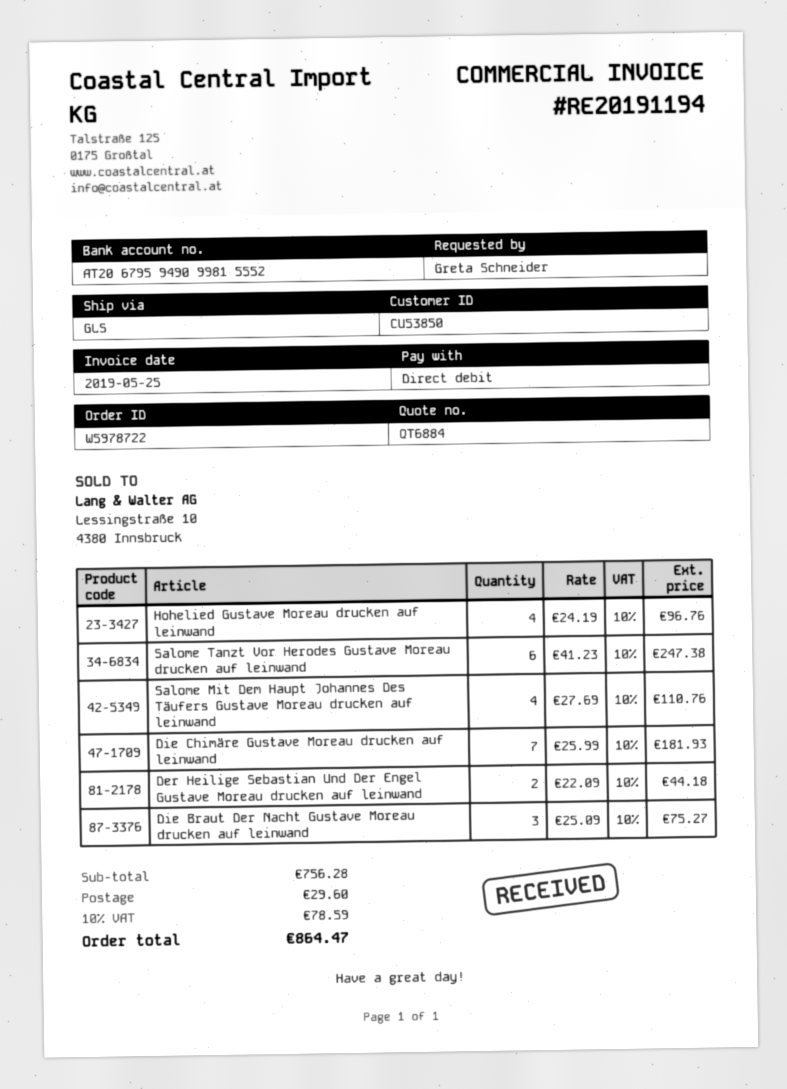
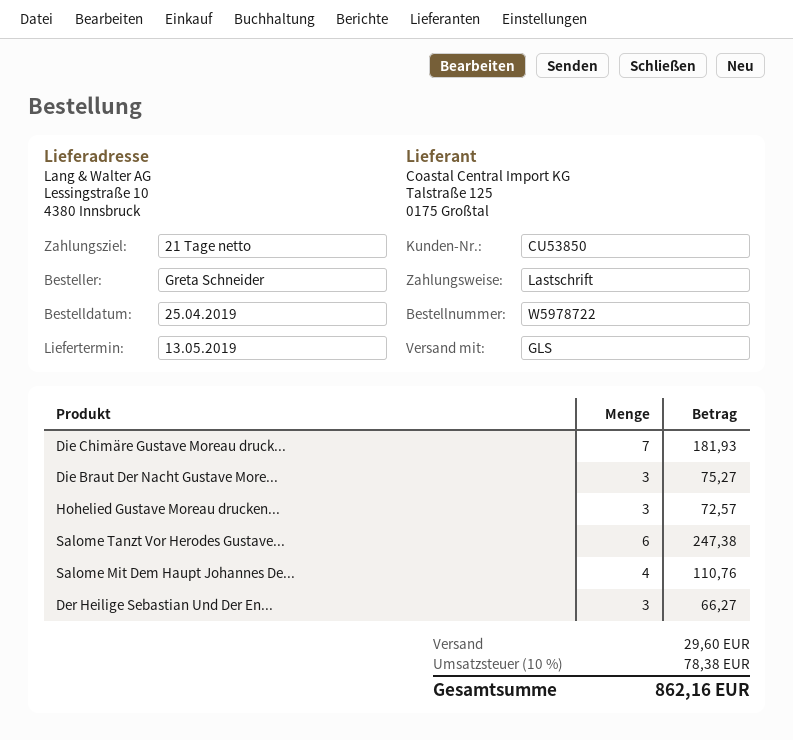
Hohelied Gustave Moreau drucken auf leinwand: 4 for 96.76 -> 3 for 72.57
Der Heilige Sebastian Und Der Engel Gustave Moreau drucken auf leinwand: 2 for 44.18 -> 3 for 66.27
tax: 10% = 78.59 -> 10% = 78.38
total: 864.47 -> 862.16

